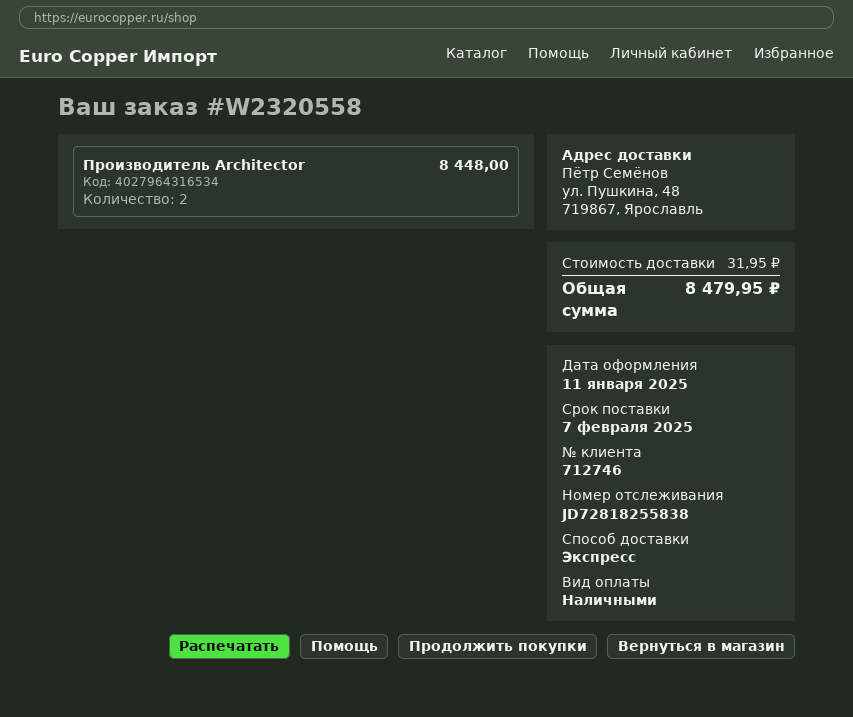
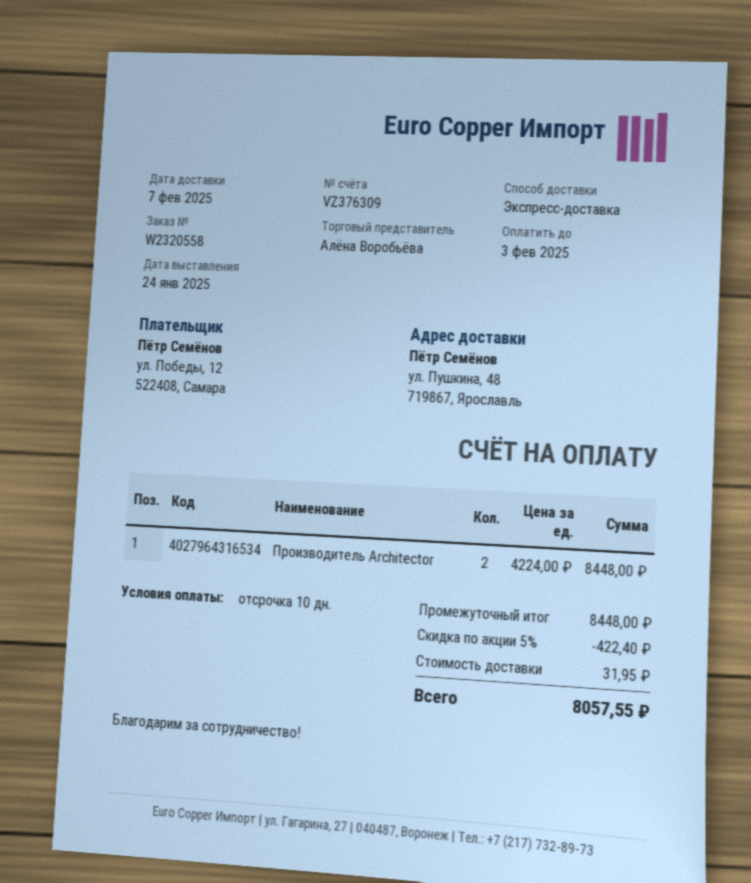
discount: none -> 5% = 422.40
total: 8479.95 -> 8057.55

